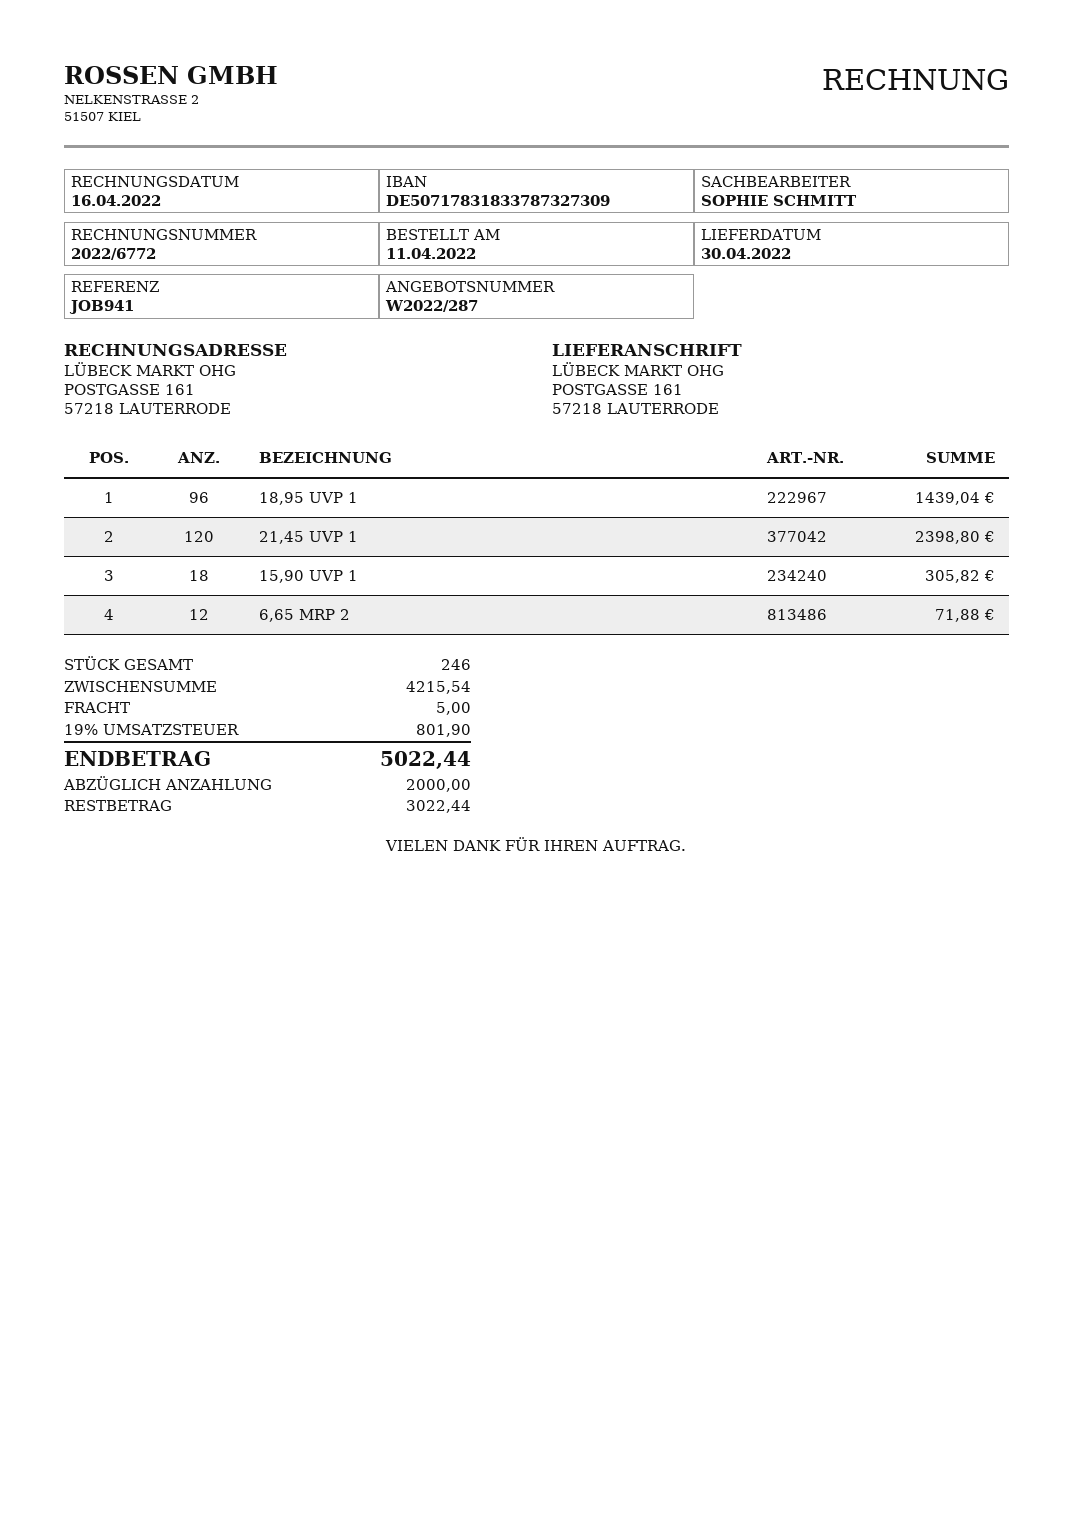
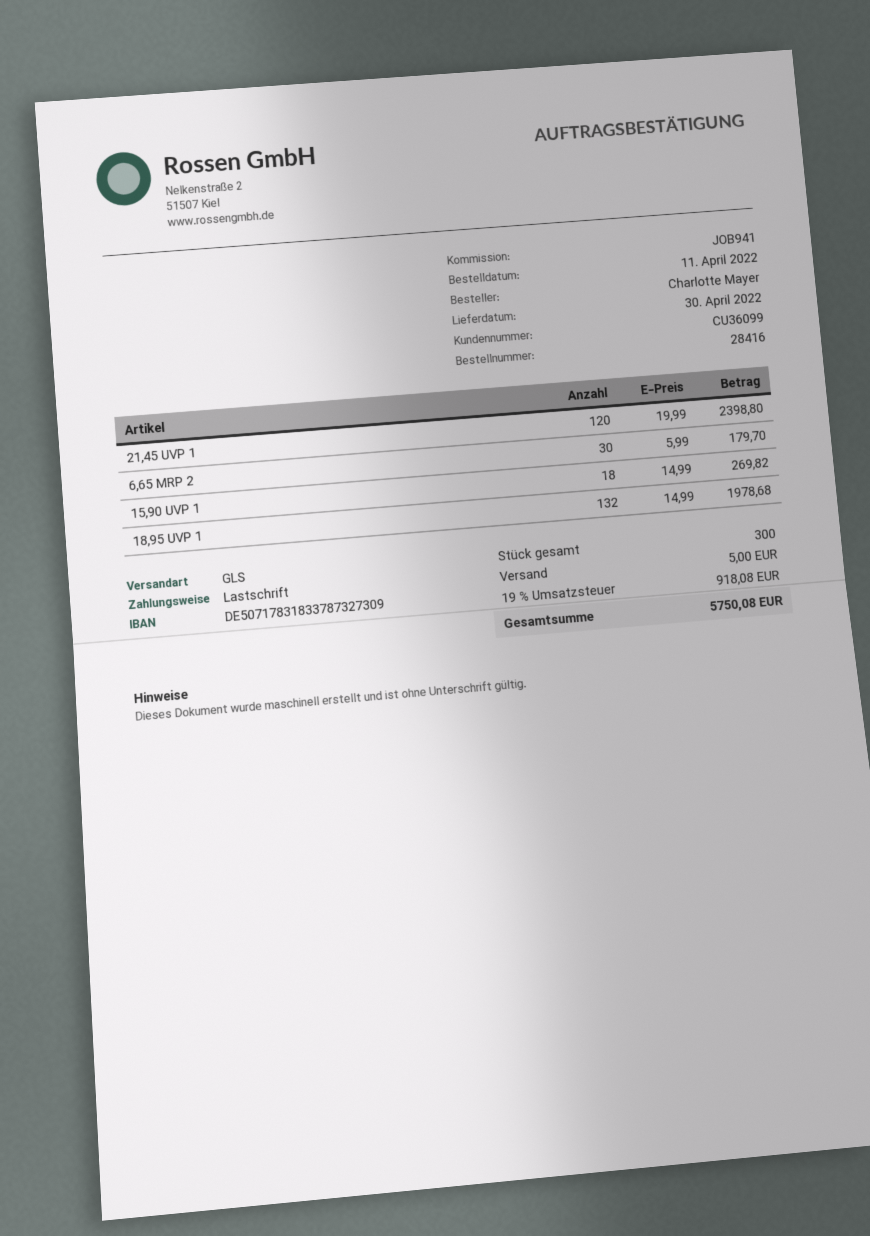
18,95 UVP 1: 96 for 1439.04 -> 132 for 1978.68
15,90 UVP 1: 18 for 305.82 -> 18 for 269.82
6,65 MRP 2: 12 for 71.88 -> 30 for 179.70
total quantity: 246 -> 300
tax: 19% = 801.90 -> 19% = 918.08
total: 5022.44 -> 5750.08

